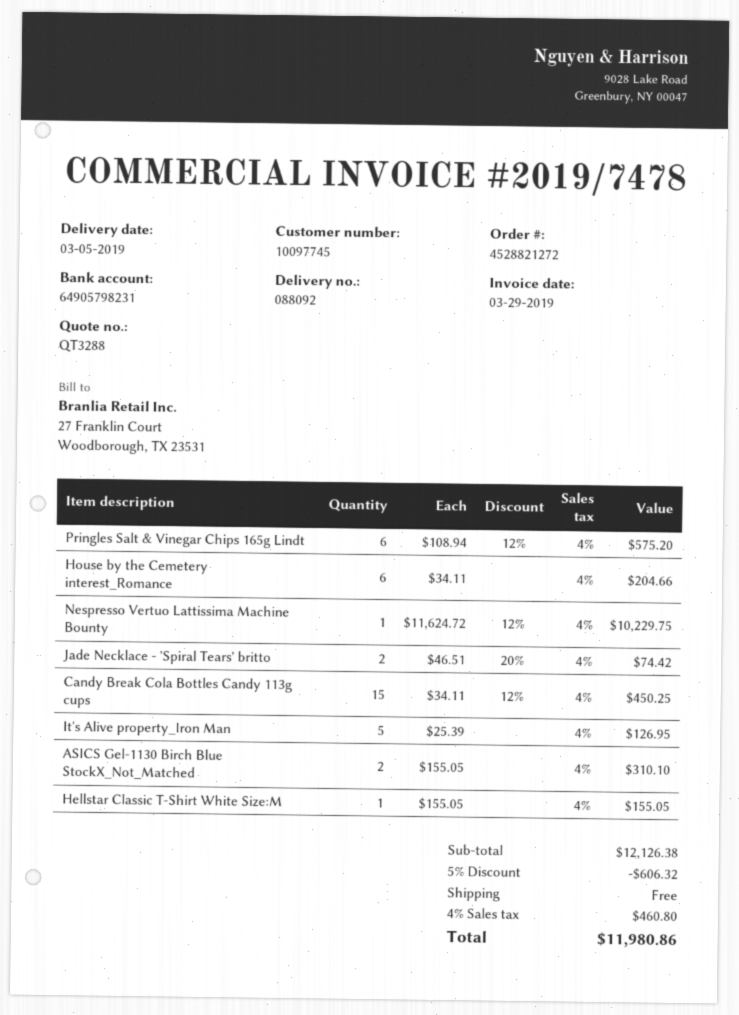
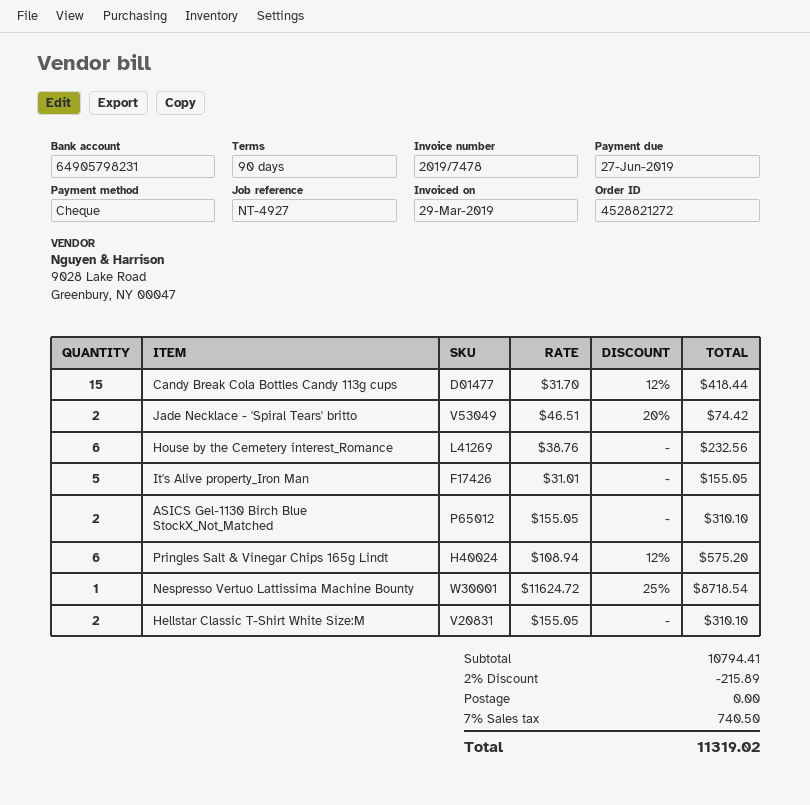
House by the Cemetery interest_Romance: 6 x 34.11 = 204.66 -> 6 x 38.76 = 232.56
Nespresso Vertuo Lattissima Machine Bounty: 1 x 11624.72 - 12% = 10229.75 -> 1 x 11624.72 - 25% = 8718.54
Candy Break Cola Bottles Candy 113g cups: 15 x 34.11 - 12% = 450.25 -> 15 x 31.70 - 12% = 418.44
It's Alive property_Iron Man: 5 x 25.39 = 126.95 -> 5 x 31.01 = 155.05
Hellstar Classic T-Shirt White Size:M: 1 x 155.05 = 155.05 -> 2 x 155.05 = 310.10
subtotal: 12126.38 -> 10794.41
discount: 5% = 606.32 -> 2% = 215.89
tax: 4% = 460.80 -> 7% = 740.50
total: 11980.86 -> 11319.02

